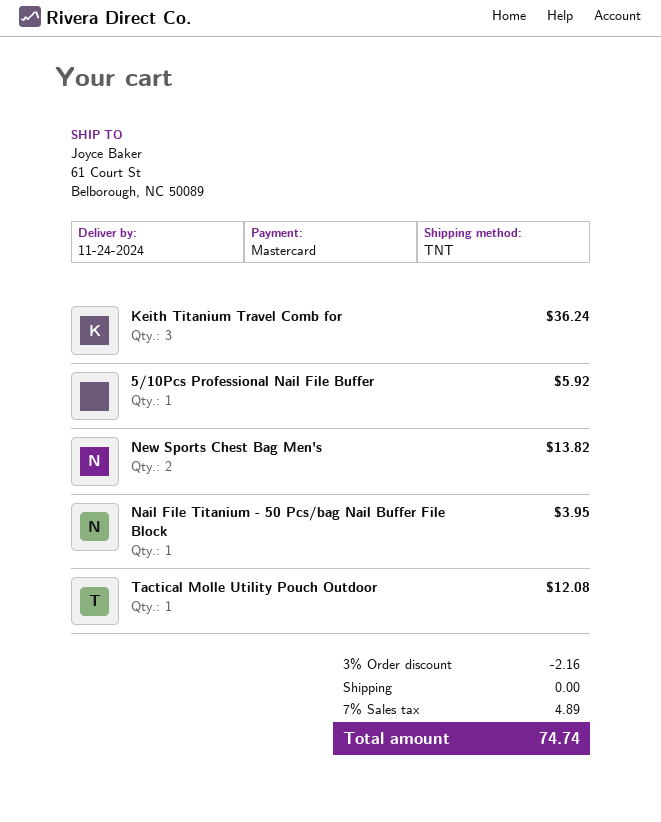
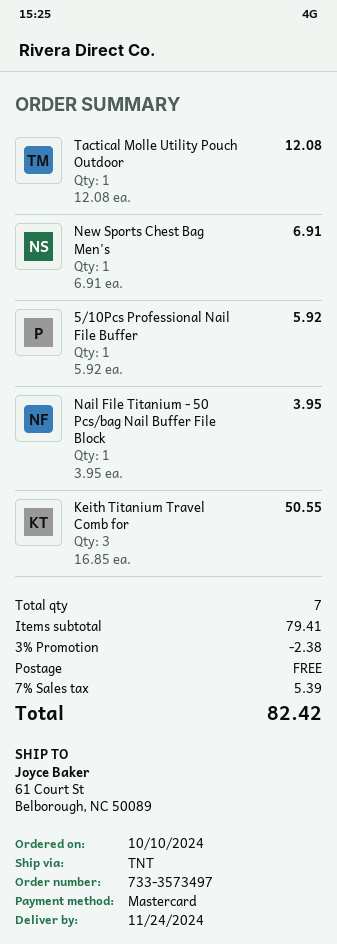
Keith Titanium Travel Comb for: 3 for 36.24 -> 3 for 50.55
New Sports Chest Bag Men's: 2 for 13.82 -> 1 for 6.91
discount: 3% = 2.16 -> 3% = 2.38
tax: 7% = 4.89 -> 7% = 5.39
total: 74.74 -> 82.42

